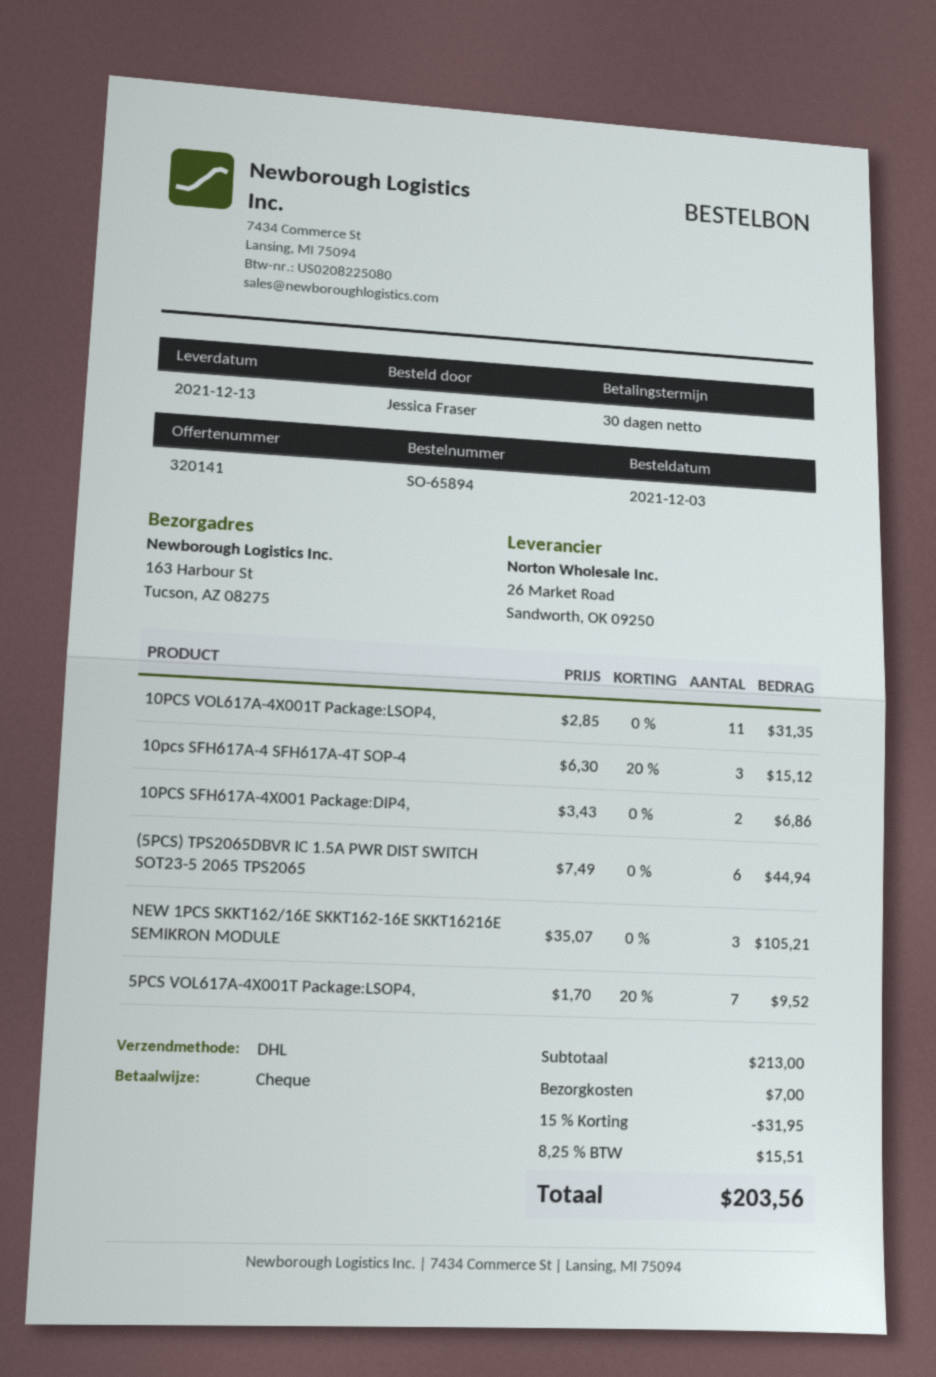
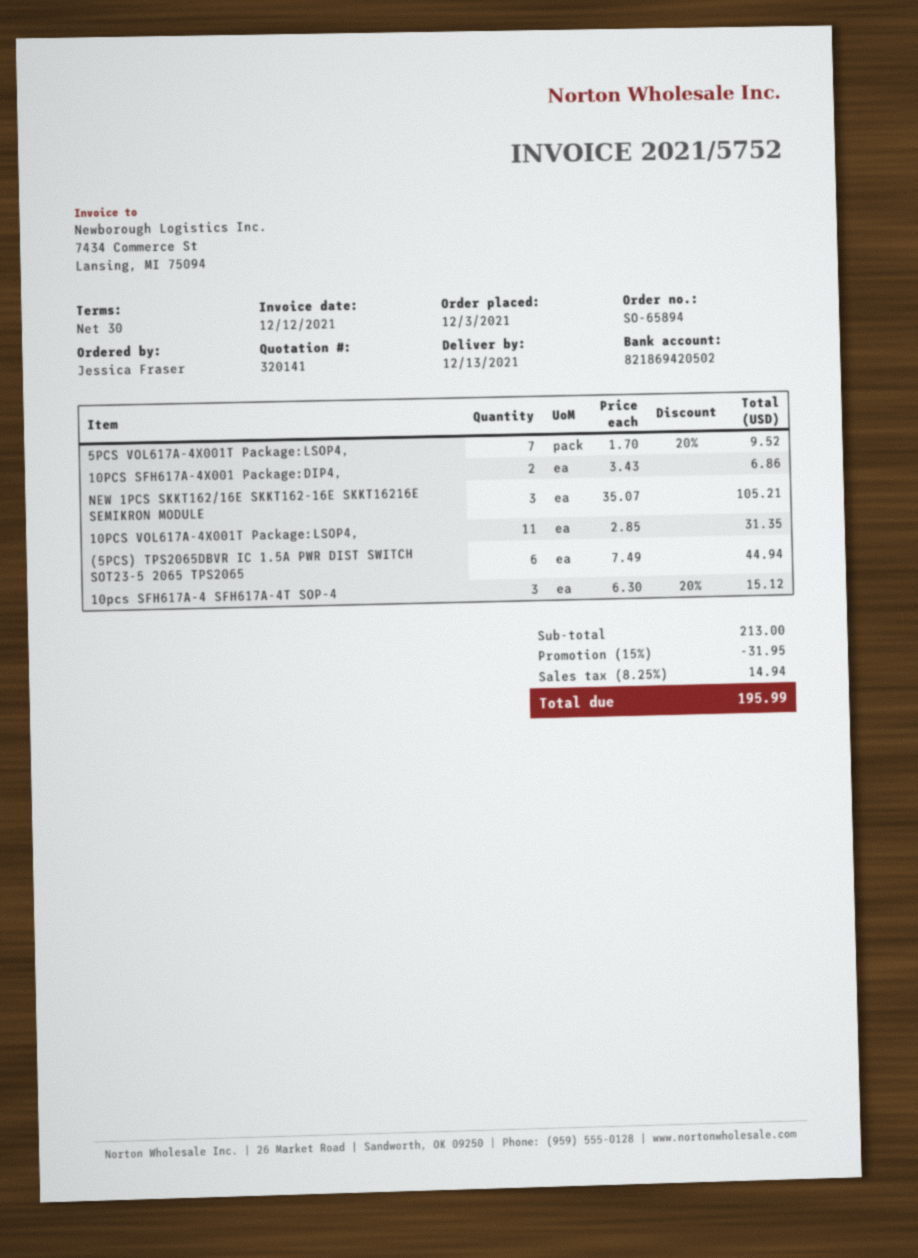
shipping: 7.00 -> none
tax: 8.25% = 15.51 -> 8.25% = 14.94
total: 203.56 -> 195.99

